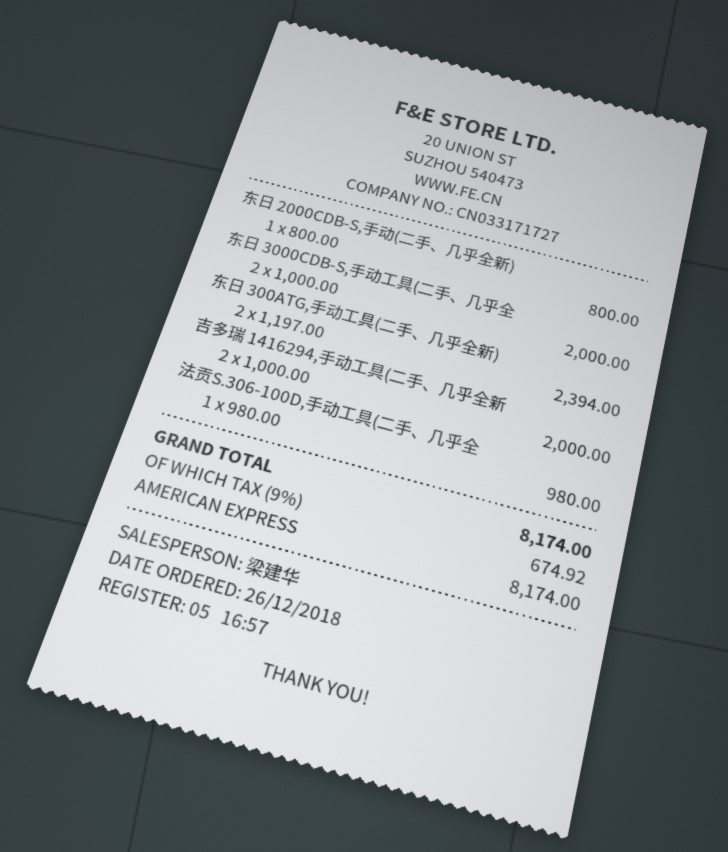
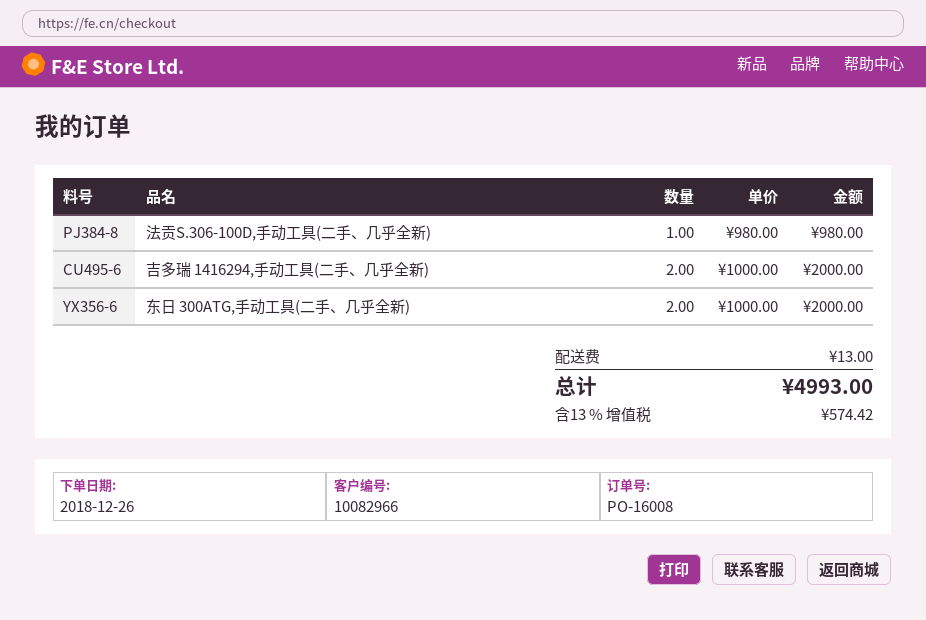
东日 2000CDB-S,手动(二手、几乎全新): 1 x 800.00 = 800.00 -> none
东日 3000CDB-S,手动工具(二手、几乎全: 2 x 1000.00 = 2000.00 -> none
东日 300ATG,手动工具(二手、几乎全新): 2 x 1197.00 = 2394.00 -> 2 x 1000.00 = 2000.00
shipping: none -> 13.00
tax: 9% = 674.92 -> 13% = 574.42
total: 8174.00 -> 4993.00

